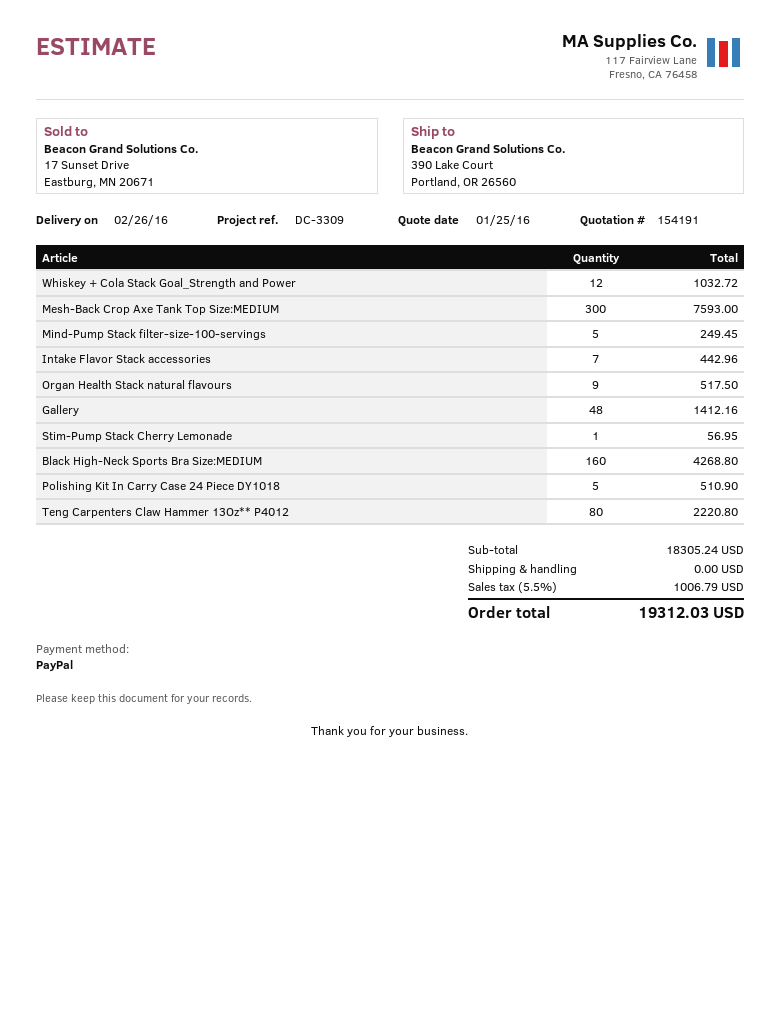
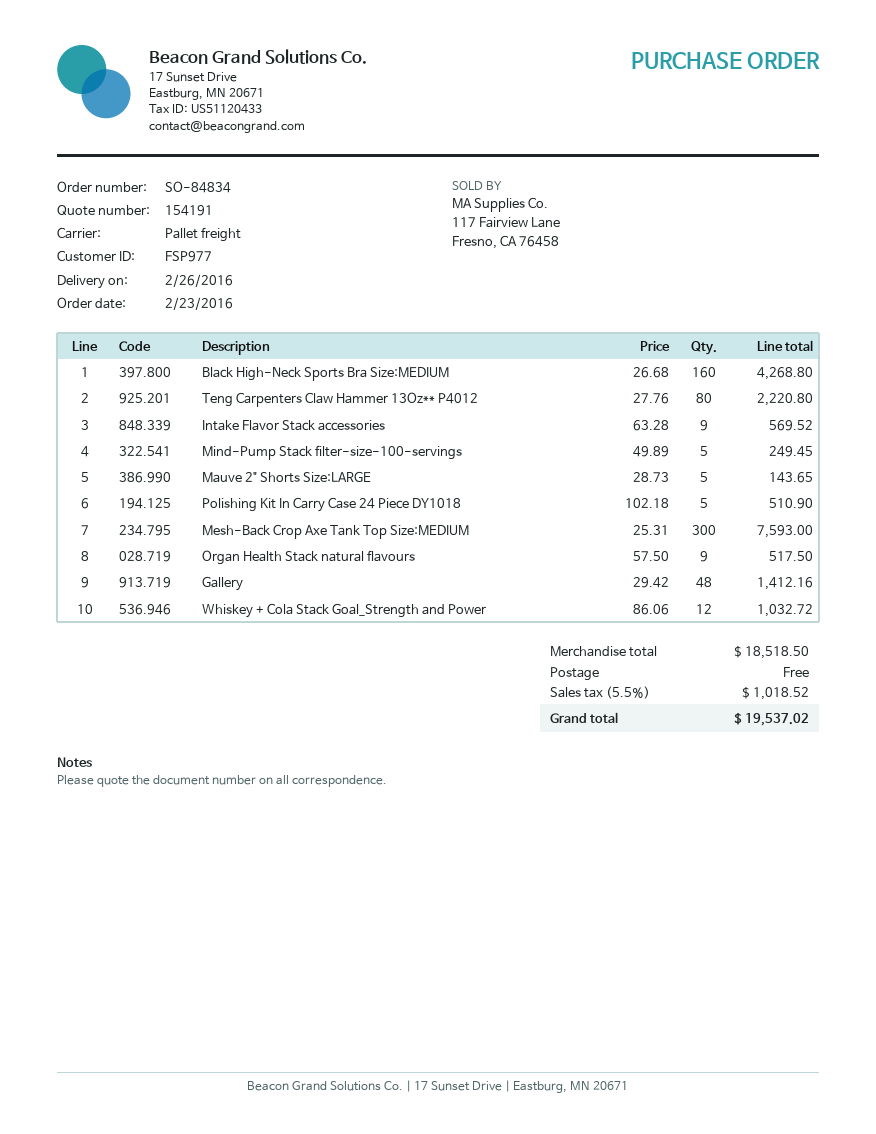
Intake Flavor Stack accessories: 7 for 442.96 -> 9 for 569.52
Stim-Pump Stack Cherry Lemonade: 1 for 56.95 -> none
Mauve 2" Shorts Size:LARGE: none -> 5 for 143.65
subtotal: 18305.24 -> 18518.50
tax: 5.5% = 1006.79 -> 5.5% = 1018.52
total: 19312.03 -> 19537.02

